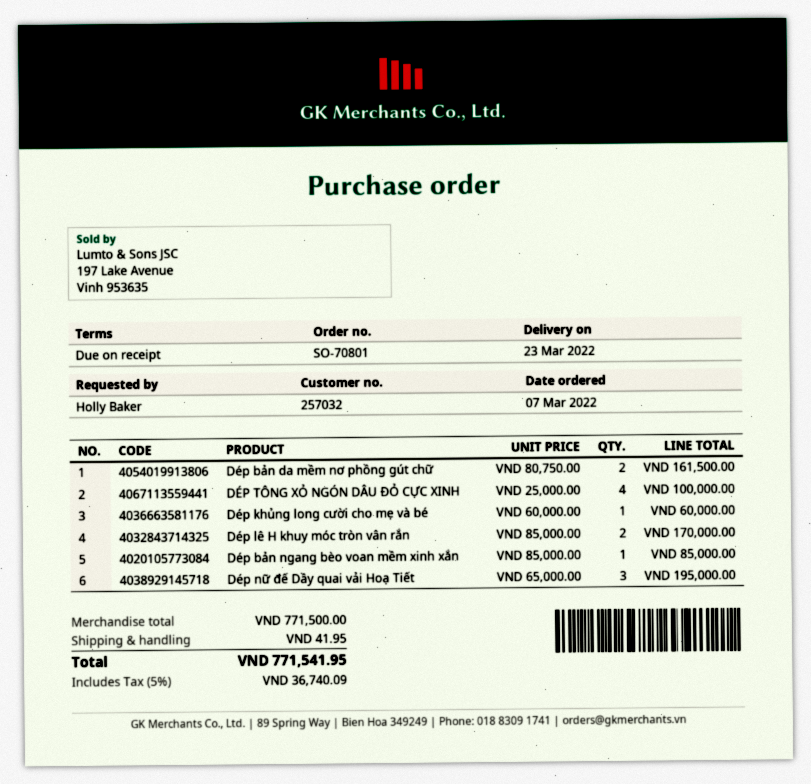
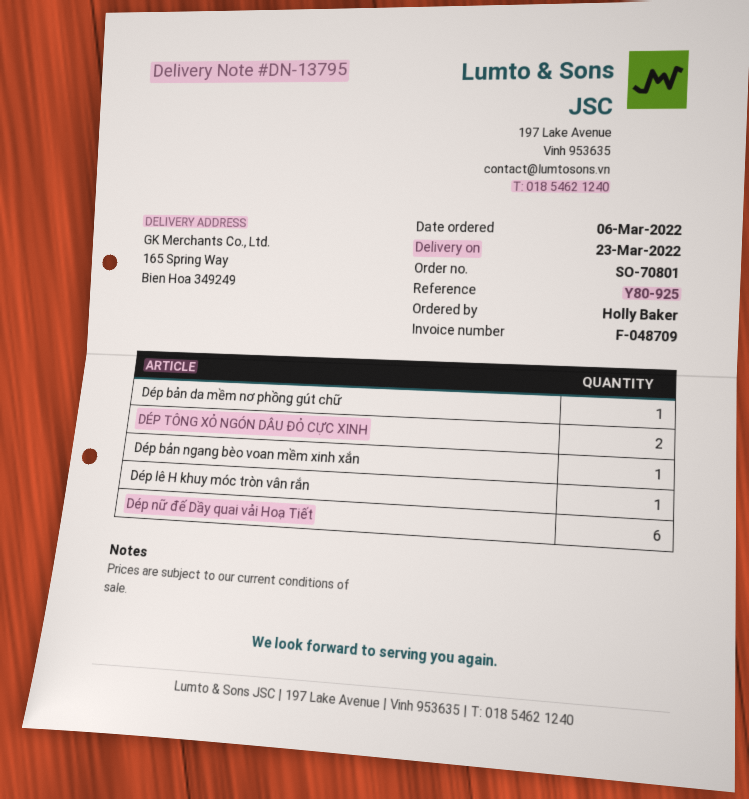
order date: 2022-03-07 -> 2022-03-06
Dép bản da mềm nơ phồng gút chữ: 2 -> 1
DÉP TÔNG XỎ NGÓN DÂU ĐỎ CỰC XINH: 4 -> 2
Dép khủng long cười cho mẹ và bé: 1 -> none
Dép lê H khuy móc tròn vân rắn: 2 -> 1
Dép nữ đế Dầy quai vải Hoạ Tiết: 3 -> 6

